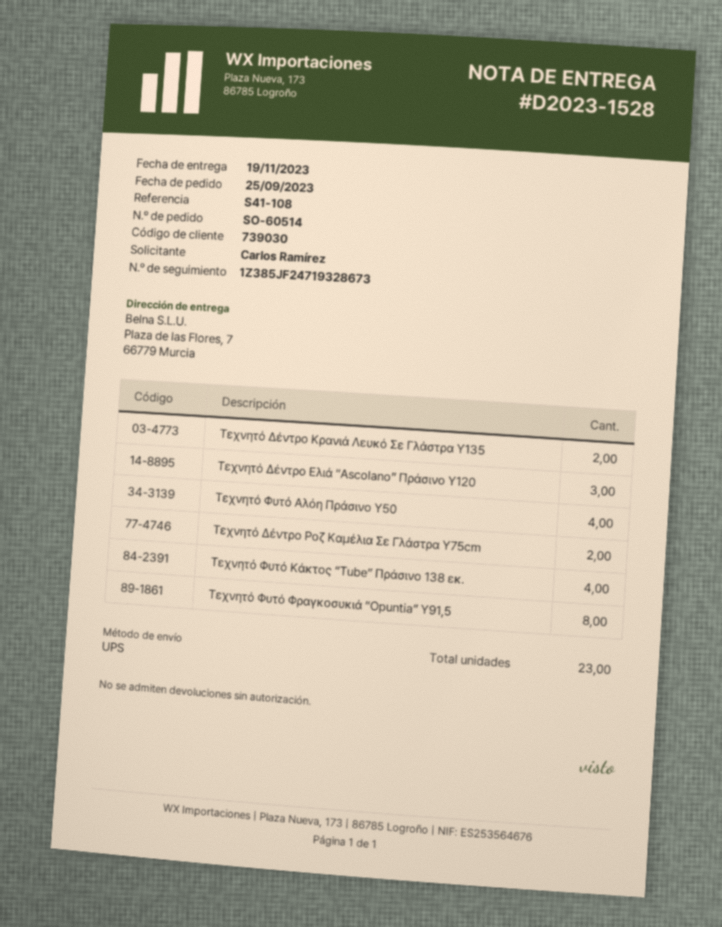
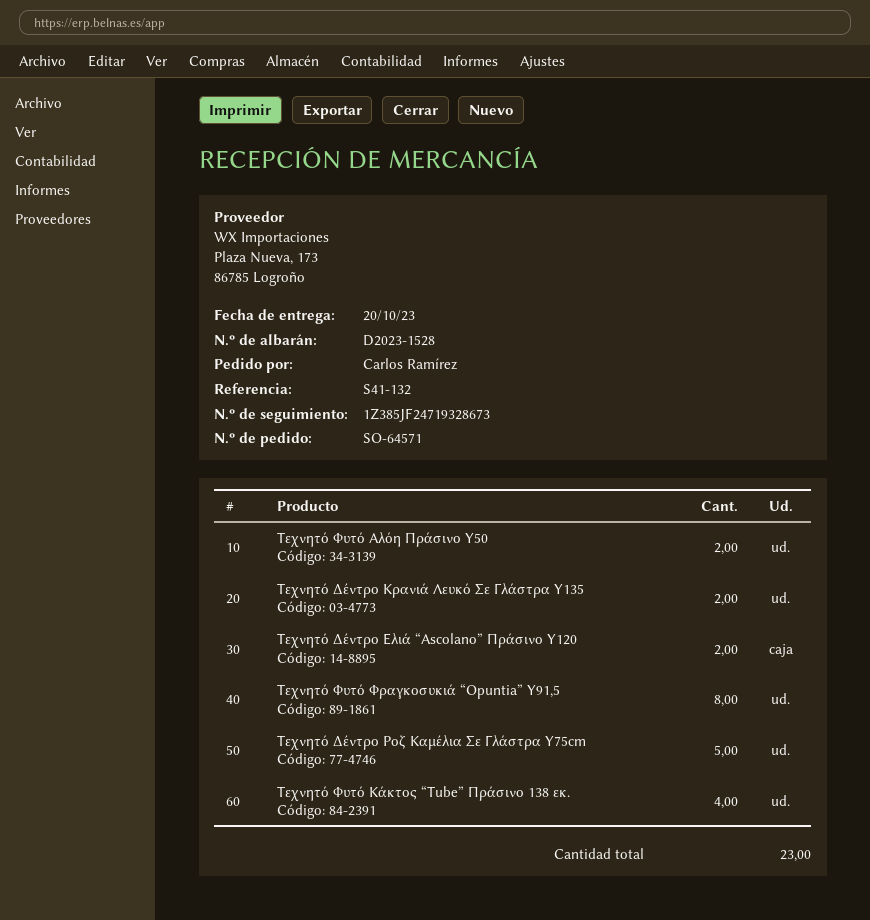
order number: SO-60514 -> SO-64571
delivery date: 2023-11-19 -> 2023-10-20
reference: S41-108 -> S41-132
Τεχνητό Δέντρο Ελιά “Ascolano” Πράσινο Υ120: 3 -> 2
Τεχνητό Φυτό Αλόη Πράσινο Υ50: 4 -> 2
Τεχνητό Δέντρο Ροζ Καμέλια Σε Γλάστρα Y75cm: 2 -> 5

